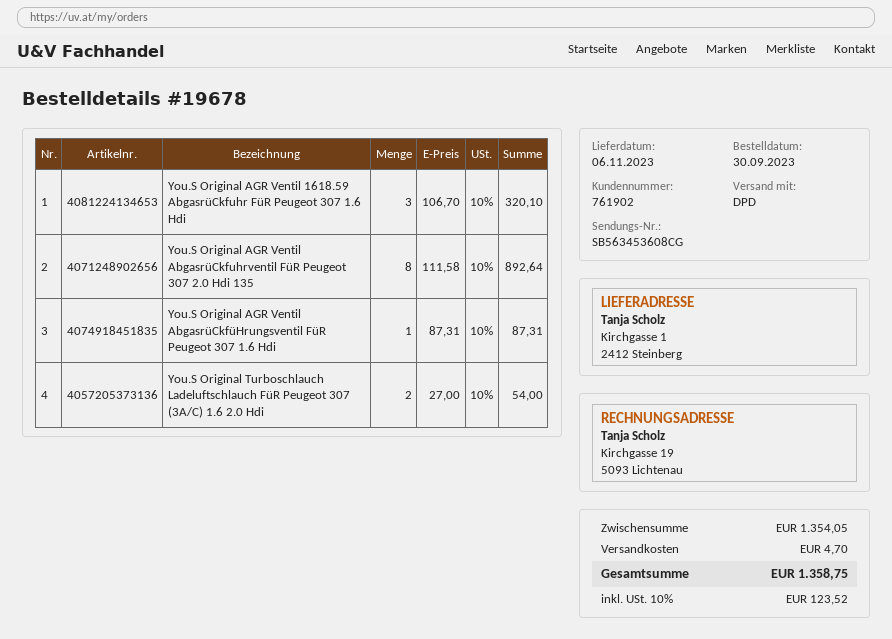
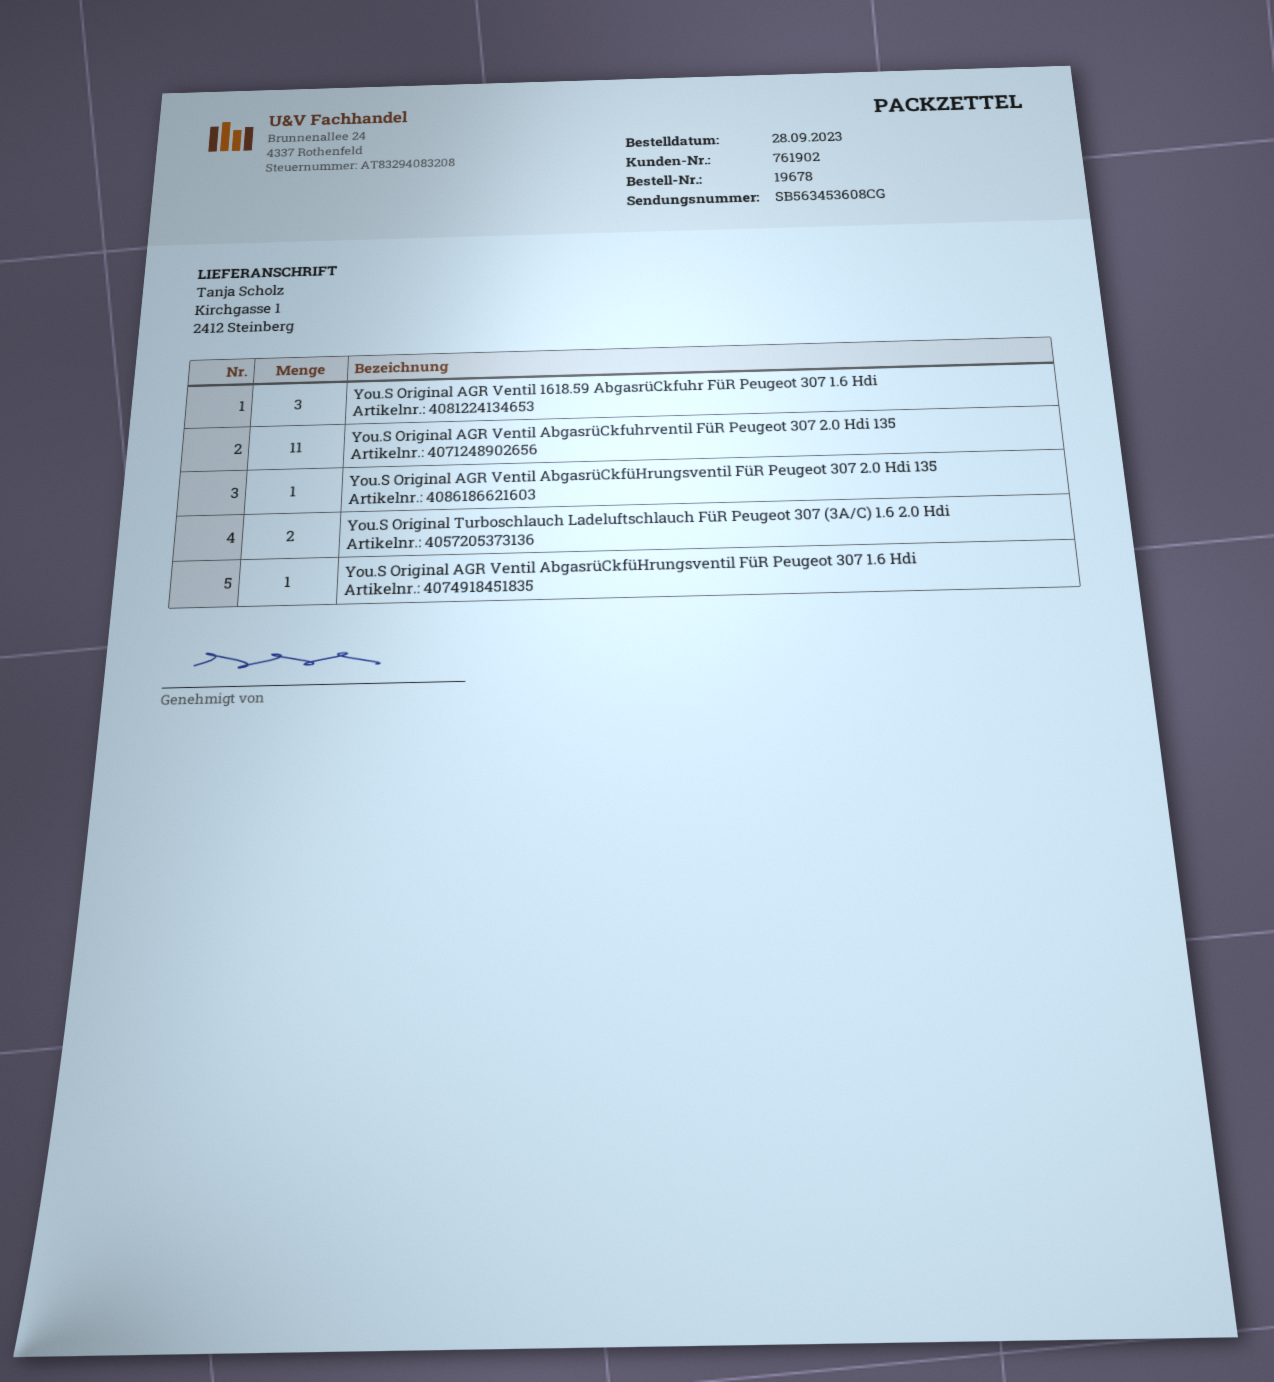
order date: 2023-09-30 -> 2023-09-28
You.S Original AGR Ventil AbgasrüCkfuhrventil FüR Peugeot 307 2.0 Hdi 135: 8 -> 11
You.S Original AGR Ventil AbgasrüCkfüHrungsventil FüR Peugeot 307 2.0 Hdi 135: none -> 1

